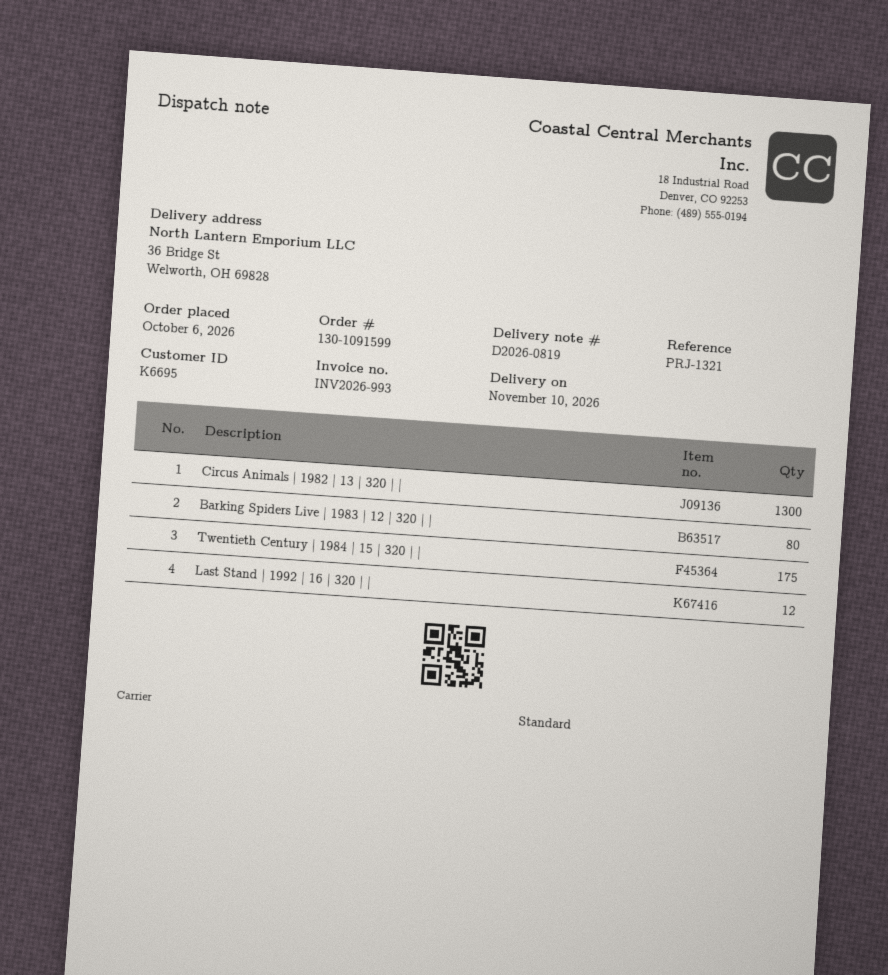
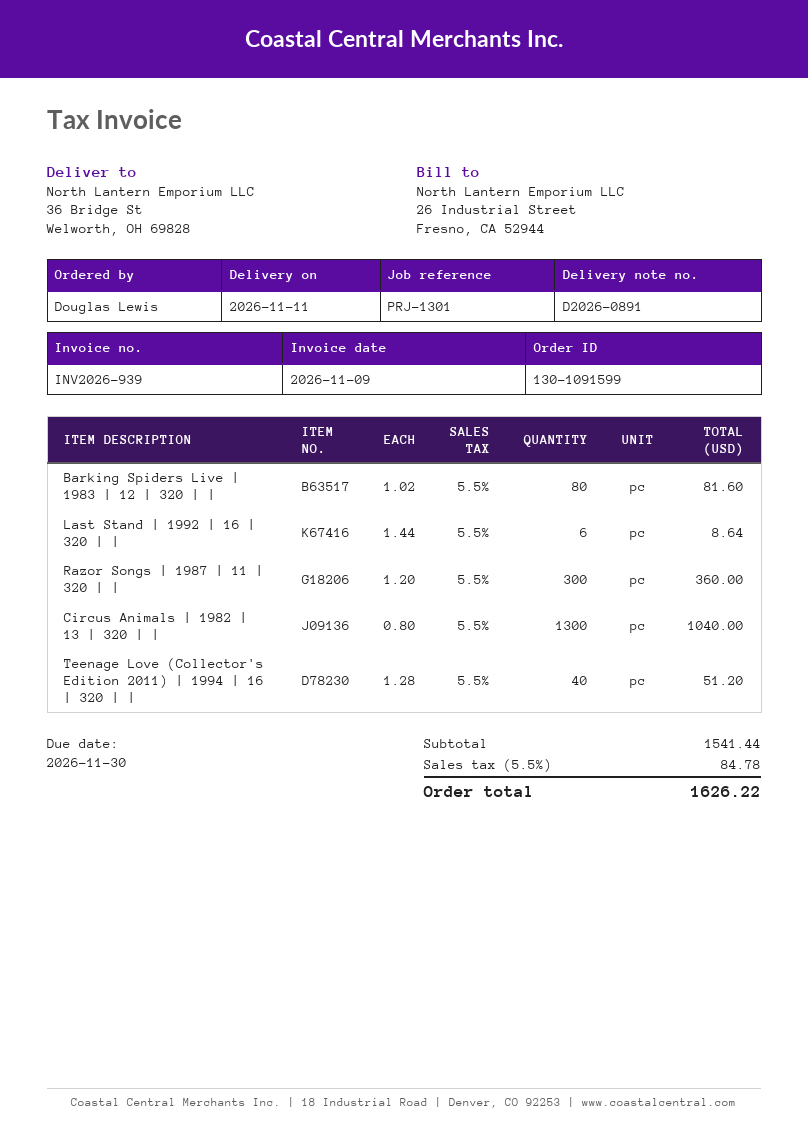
delivery note number: D2026-0819 -> D2026-0891
delivery date: 2026-11-10 -> 2026-11-11
invoice number: INV2026-993 -> INV2026-939
reference: PRJ-1321 -> PRJ-1301
Twentieth Century | 1984 | 15 | 320 | |: 175 -> none
Last Stand | 1992 | 16 | 320 | |: 12 -> 6
Razor Songs | 1987 | 11 | 320 | |: none -> 300
Teenage Love (Collector's Edition 2011) | 1994 | 16 | 320 | |: none -> 40

